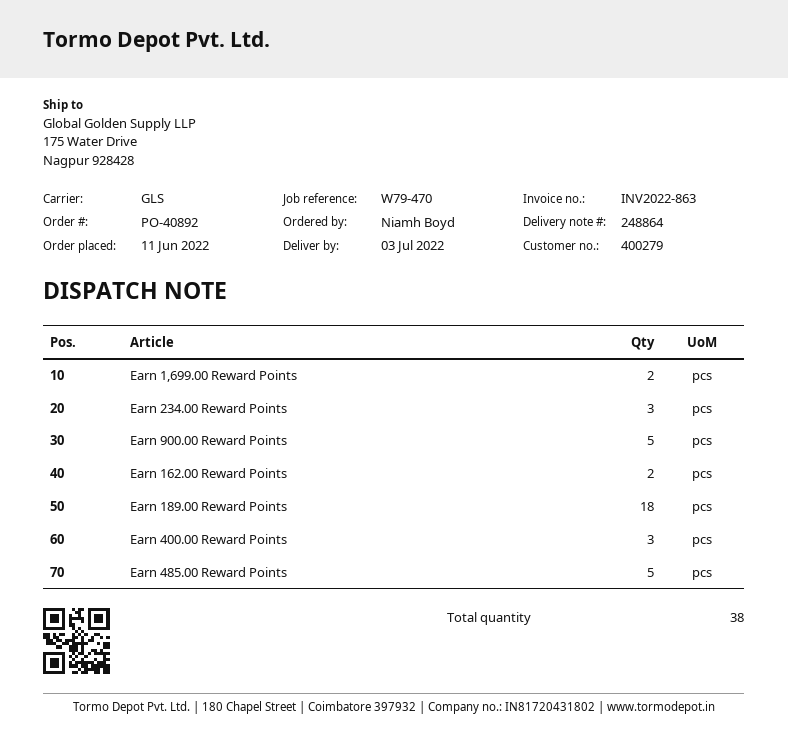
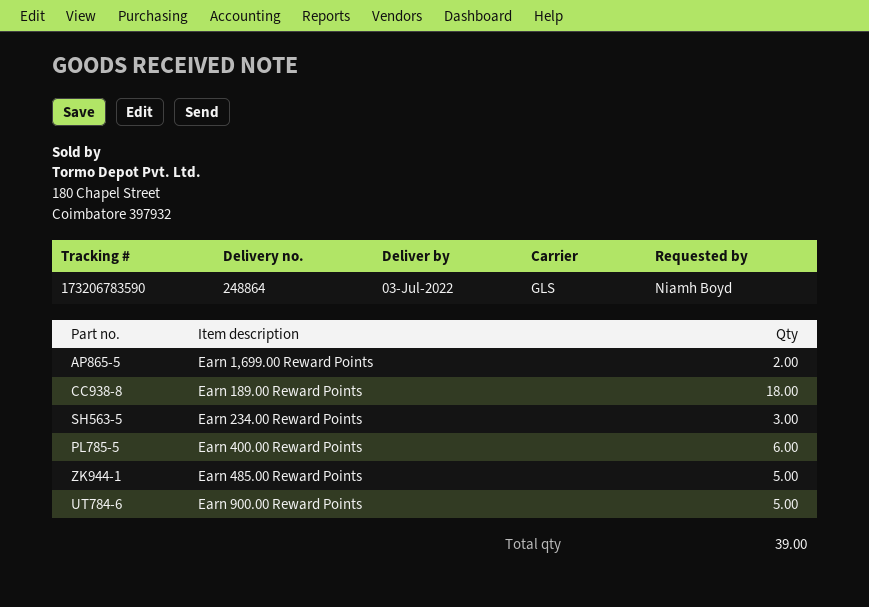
Earn 162.00 Reward Points: 2 -> none
Earn 400.00 Reward Points: 3 -> 6
total quantity: 38 -> 39

